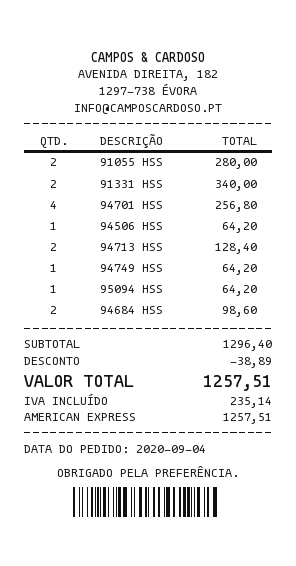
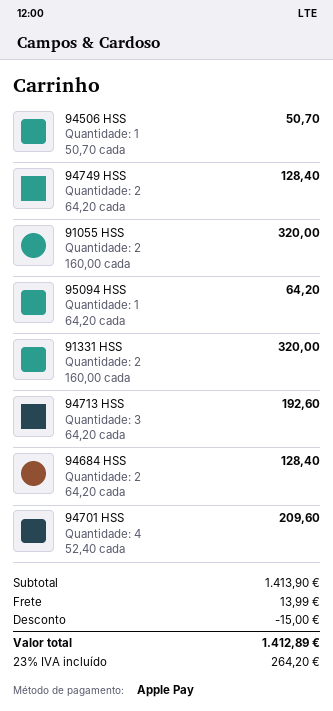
payment method: American Express -> Apple Pay
91055 HSS: 2 for 280.00 -> 2 for 320.00
91331 HSS: 2 for 340.00 -> 2 for 320.00
94701 HSS: 4 for 256.80 -> 4 for 209.60
94506 HSS: 1 for 64.20 -> 1 for 50.70
94713 HSS: 2 for 128.40 -> 3 for 192.60
94749 HSS: 1 for 64.20 -> 2 for 128.40
94684 HSS: 2 for 98.60 -> 2 for 128.40
subtotal: 1296.40 -> 1413.90
discount: 38.89 -> 15.00
shipping: none -> 13.99
tax: 235.14 -> 264.20
total: 1257.51 -> 1412.89

